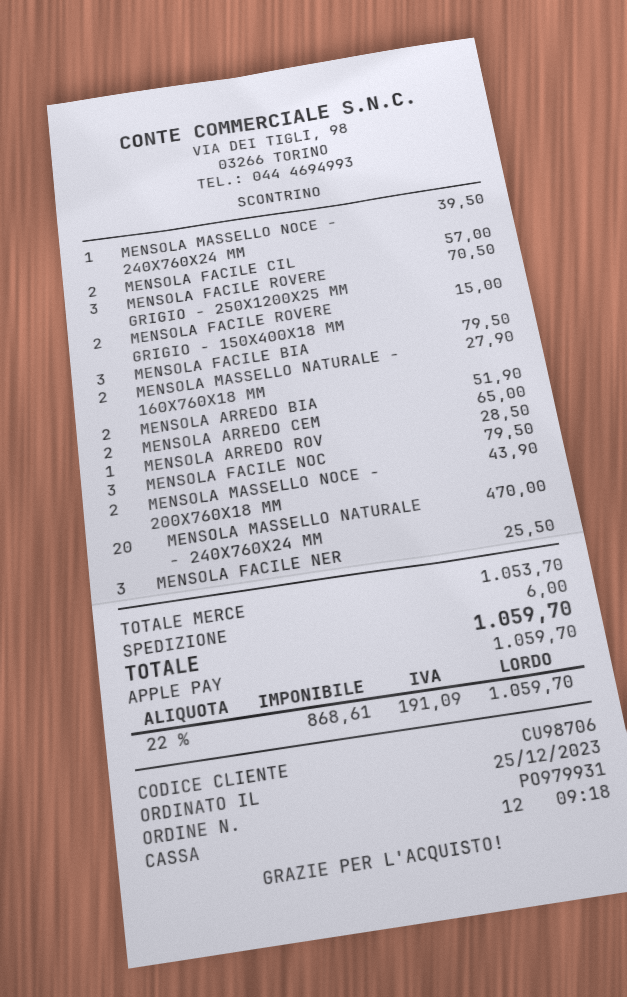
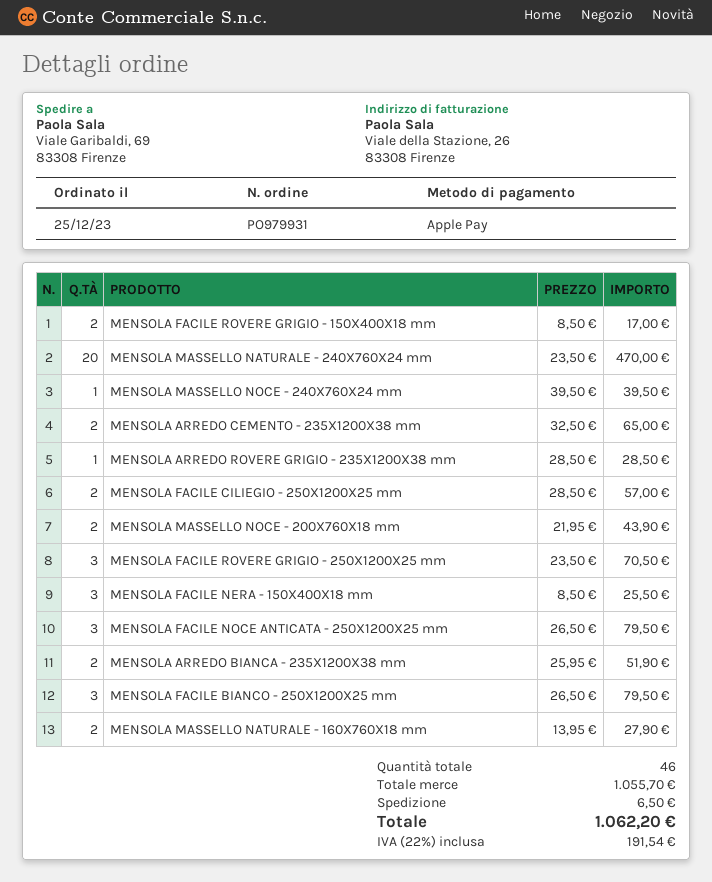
MENSOLA FACILE ROVERE GRIGIO - 150X400X18 MM: 2 for 15.00 -> 2 for 17.00
subtotal: 1053.70 -> 1055.70
shipping: 6.00 -> 6.50
tax: 22% = 191.09 -> 22% = 191.54
total: 1059.70 -> 1062.20

